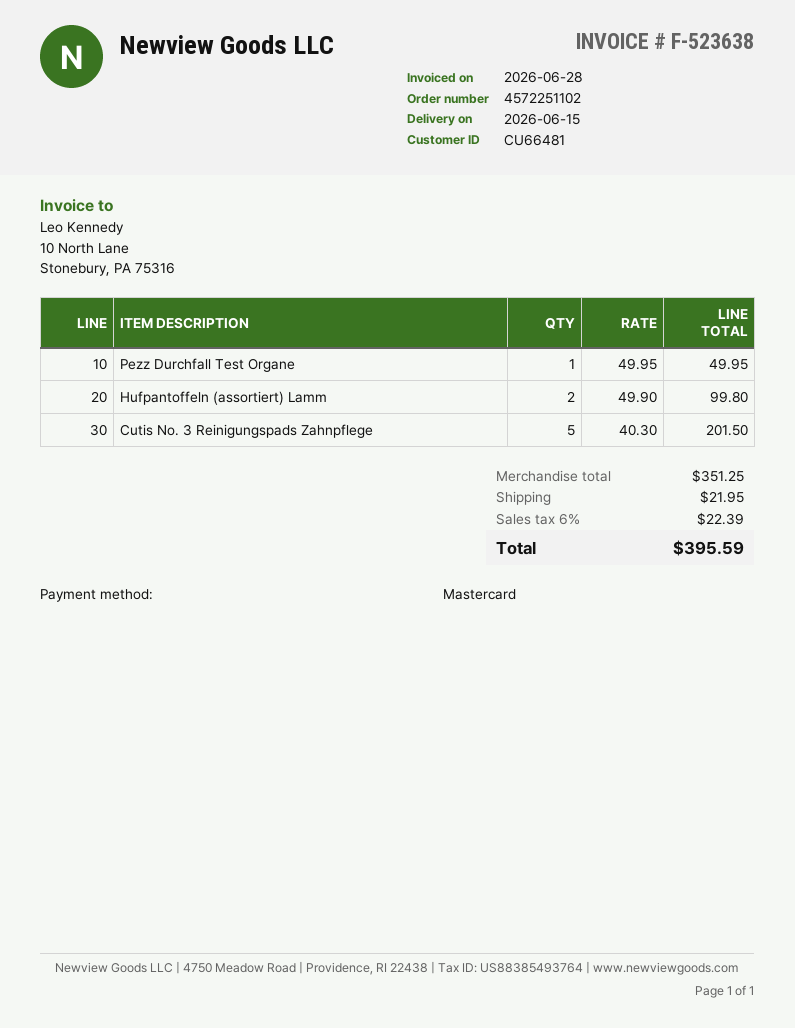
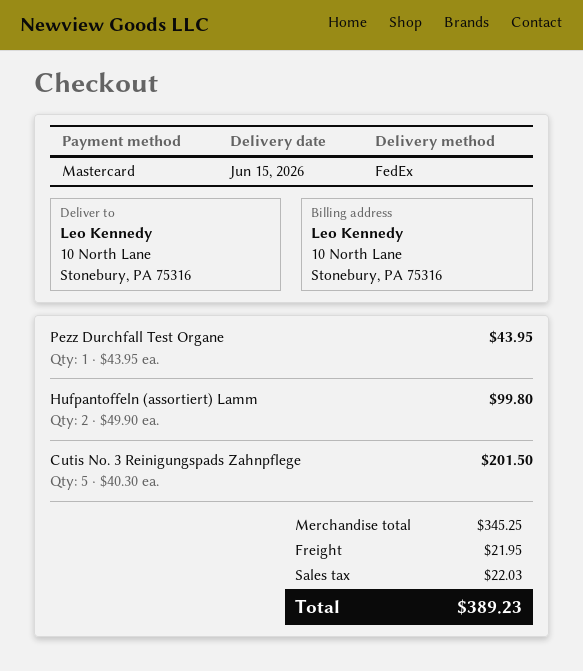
Pezz Durchfall Test Organe: 1 x 49.95 = 49.95 -> 1 x 43.95 = 43.95
subtotal: 351.25 -> 345.25
tax: 22.39 -> 22.03
total: 395.59 -> 389.23

